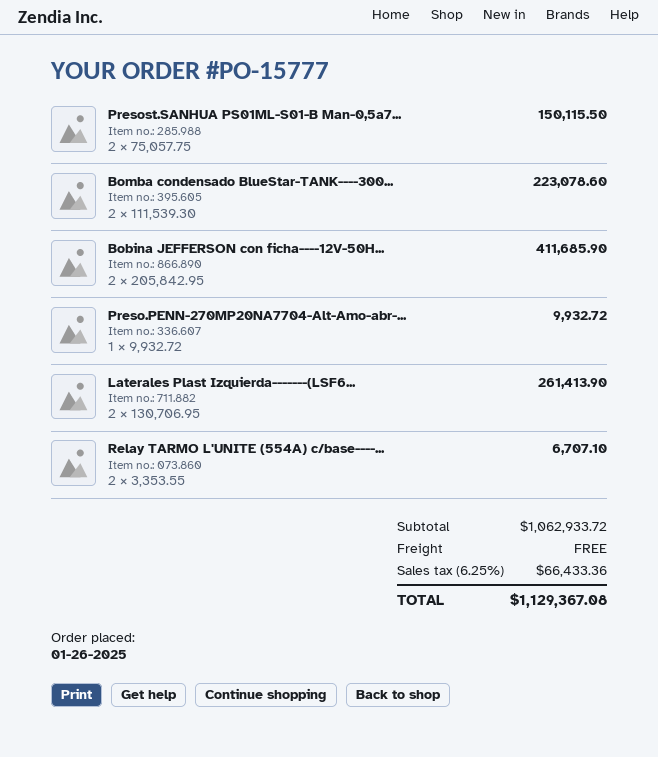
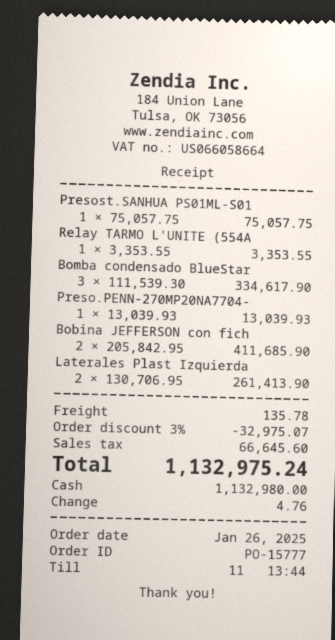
Presost.SANHUA PS01ML-S01-B Man-0,5a7...: 2 x 75057.75 = 150115.50 -> 1 x 75057.75 = 75057.75
Bomba condensado BlueStar-TANK----300...: 2 x 111539.30 = 223078.60 -> 3 x 111539.30 = 334617.90
Preso.PENN-270MP20NA7704-Alt-Amo-abr-...: 1 x 9932.72 = 9932.72 -> 1 x 13039.93 = 13039.93
Relay TARMO L'UNITE (554A) c/base----...: 2 x 3353.55 = 6707.10 -> 1 x 3353.55 = 3353.55
discount: none -> 3% = 32975.07
shipping: 0.00 -> 135.78
tax: 66433.36 -> 66645.60
total: 1129367.08 -> 1132975.24

